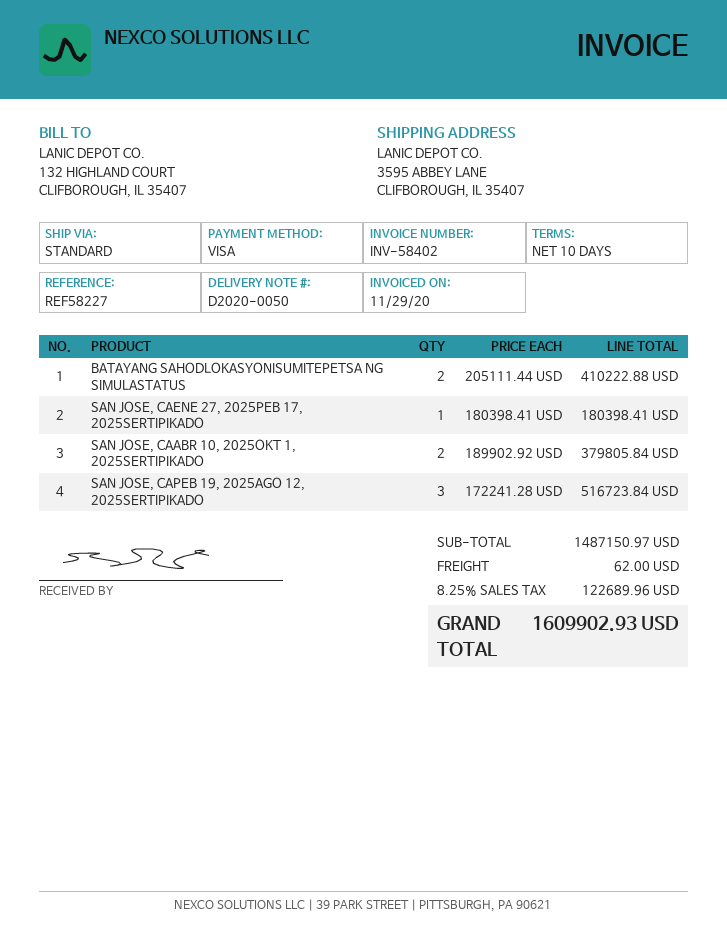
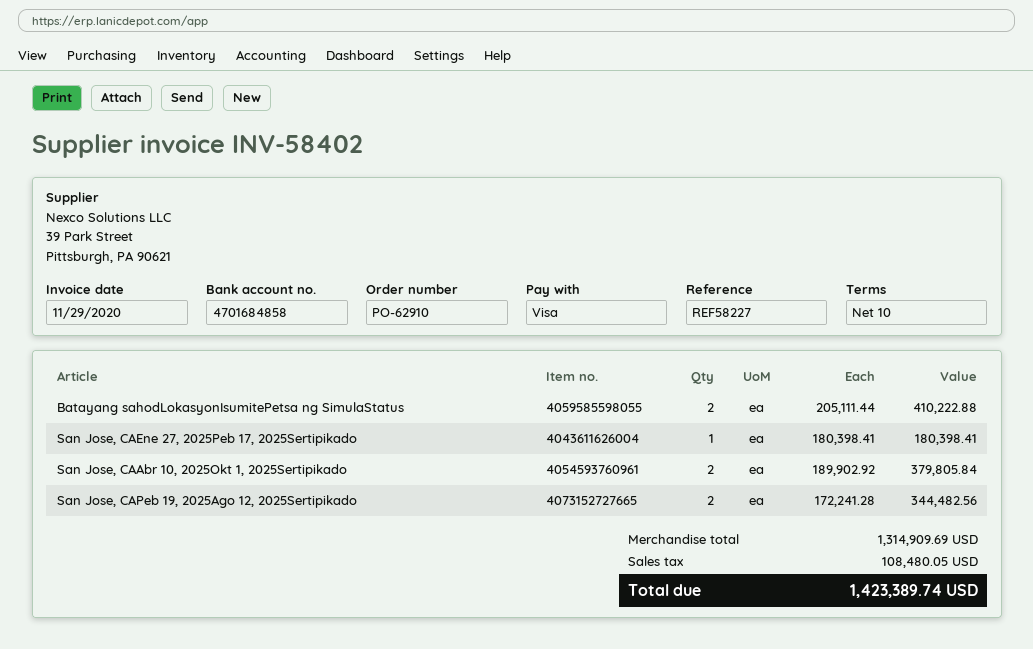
SAN JOSE, CAPEB 19, 2025AGO 12, 2025SERTIPIKADO: 3 x 172241.28 = 516723.84 -> 2 x 172241.28 = 344482.56
subtotal: 1487150.97 -> 1314909.69
shipping: 62.00 -> none
tax: 122689.96 -> 108480.05
total: 1609902.93 -> 1423389.74

